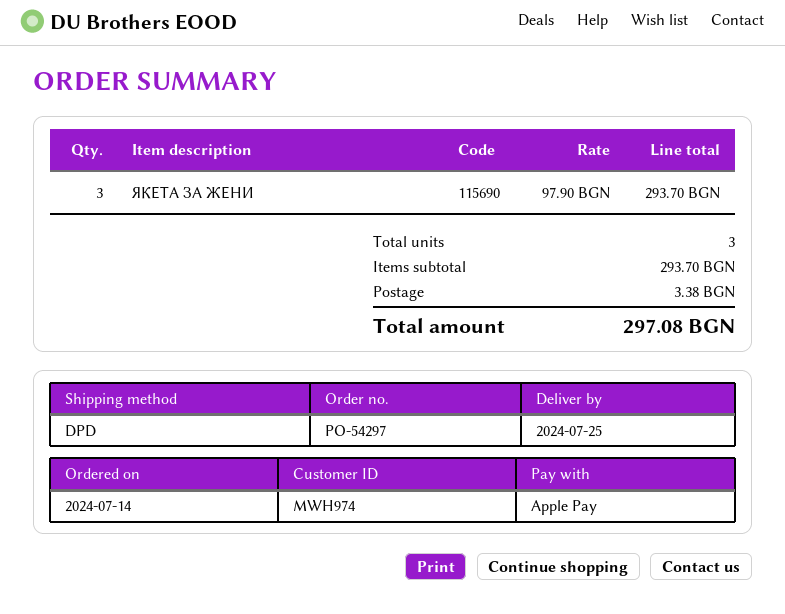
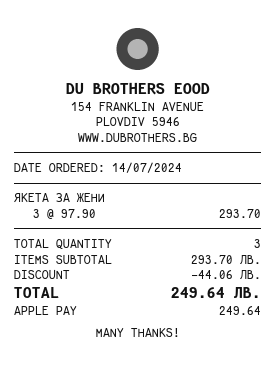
discount: none -> 44.06
shipping: 3.38 -> none
total: 297.08 -> 249.64

